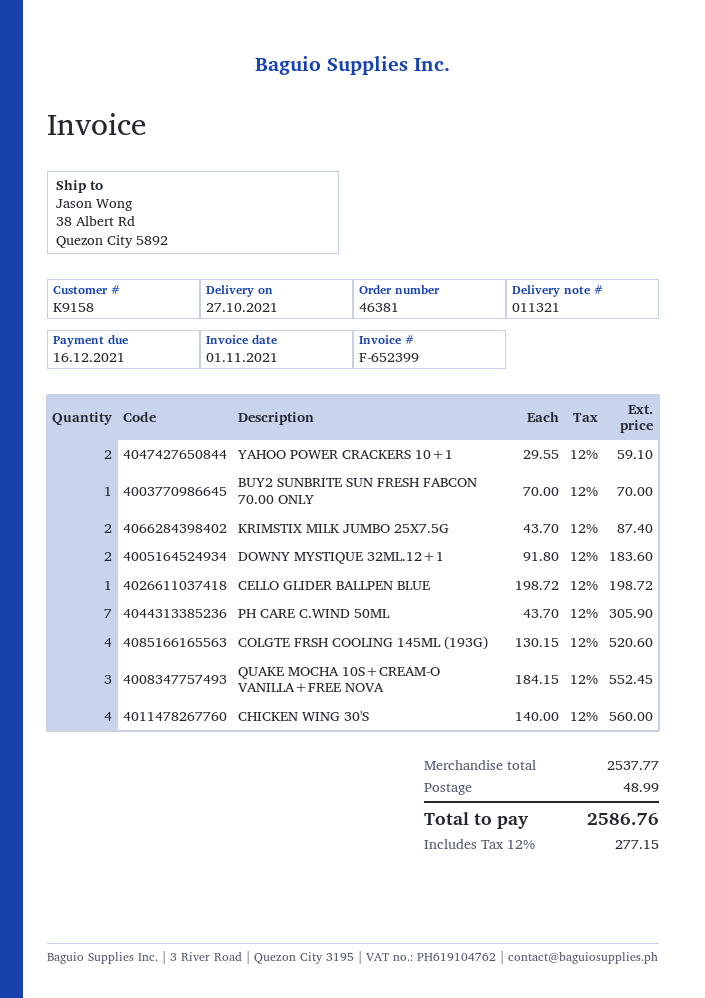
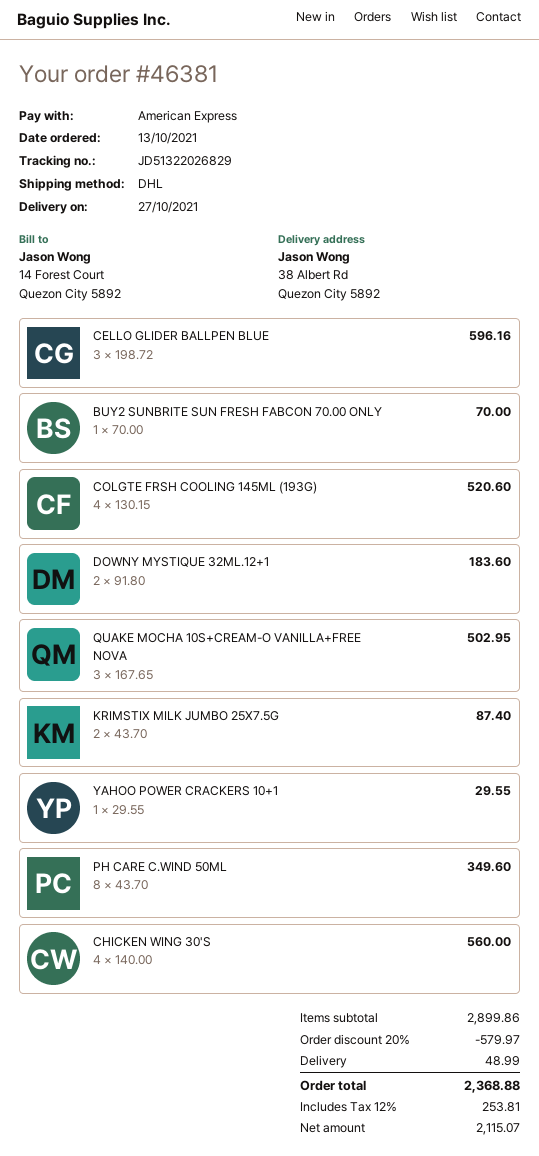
YAHOO POWER CRACKERS 10+1: 2 x 29.55 = 59.10 -> 1 x 29.55 = 29.55
CELLO GLIDER BALLPEN BLUE: 1 x 198.72 = 198.72 -> 3 x 198.72 = 596.16
PH CARE C.WIND 50ML: 7 x 43.70 = 305.90 -> 8 x 43.70 = 349.60
QUAKE MOCHA 10S+CREAM-O VANILLA+FREE NOVA: 3 x 184.15 = 552.45 -> 3 x 167.65 = 502.95
subtotal: 2537.77 -> 2899.86
discount: none -> 20% = 579.97
tax: 12% = 277.15 -> 12% = 253.81
total: 2586.76 -> 2368.88

